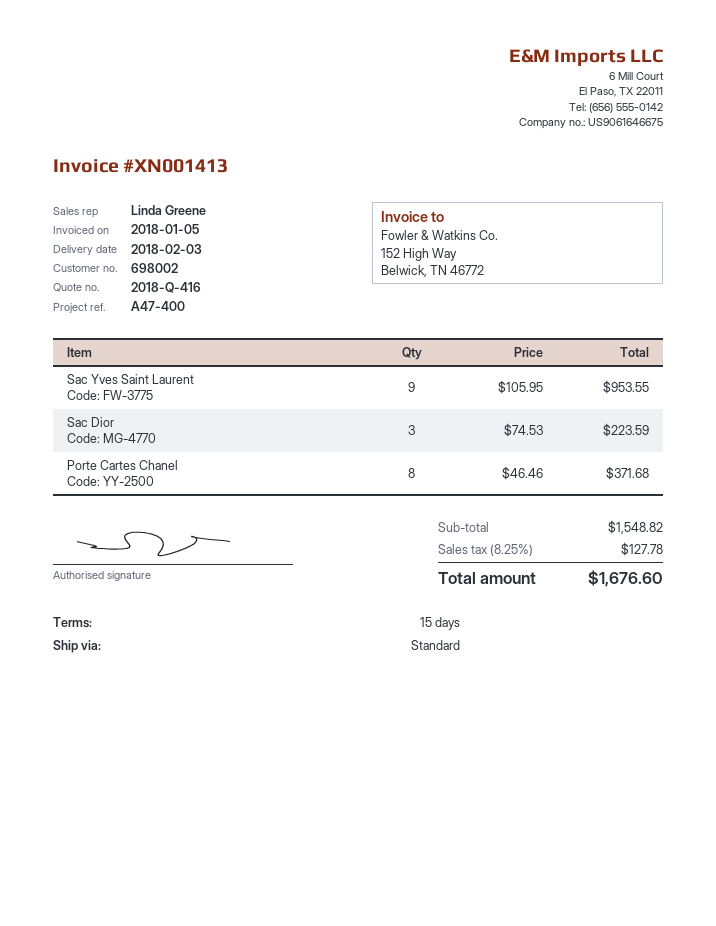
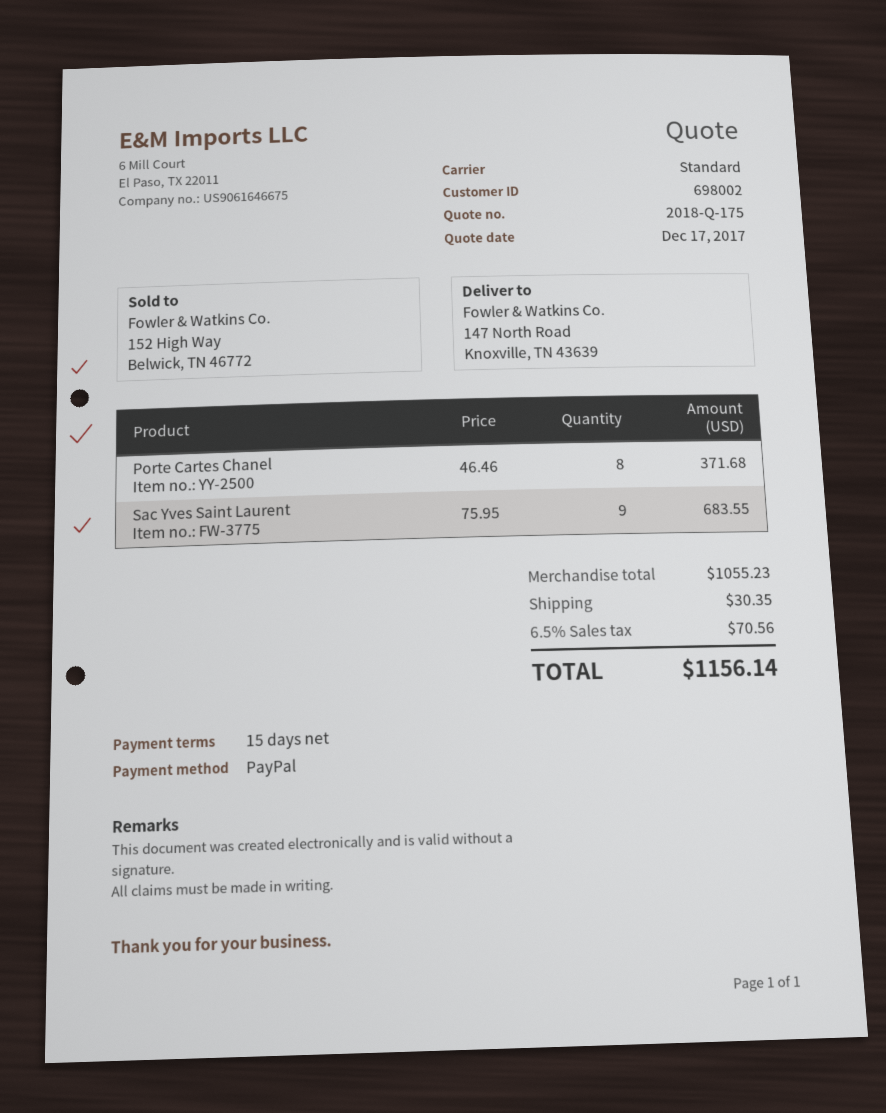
quote number: 2018-Q-416 -> 2018-Q-175
Sac Yves Saint Laurent: 9 x 105.95 = 953.55 -> 9 x 75.95 = 683.55
Sac Dior: 3 x 74.53 = 223.59 -> none
subtotal: 1548.82 -> 1055.23
shipping: none -> 30.35
tax: 8.25% = 127.78 -> 6.5% = 70.56
total: 1676.60 -> 1156.14

